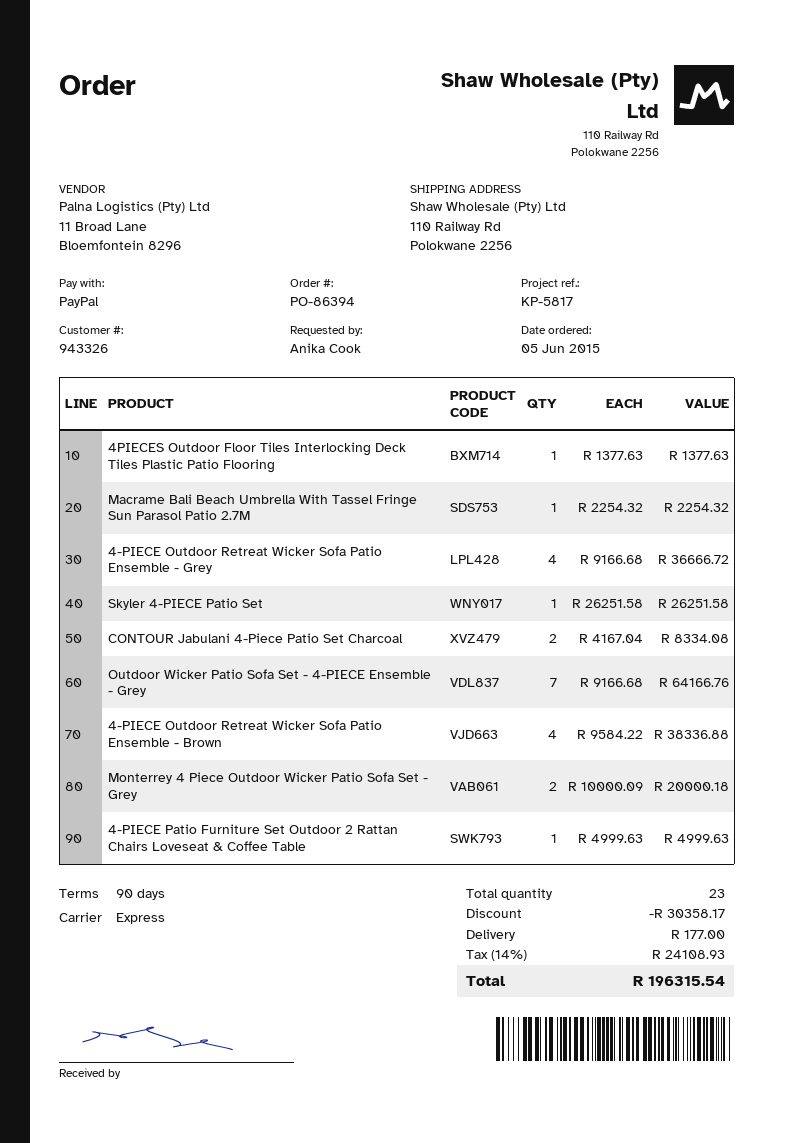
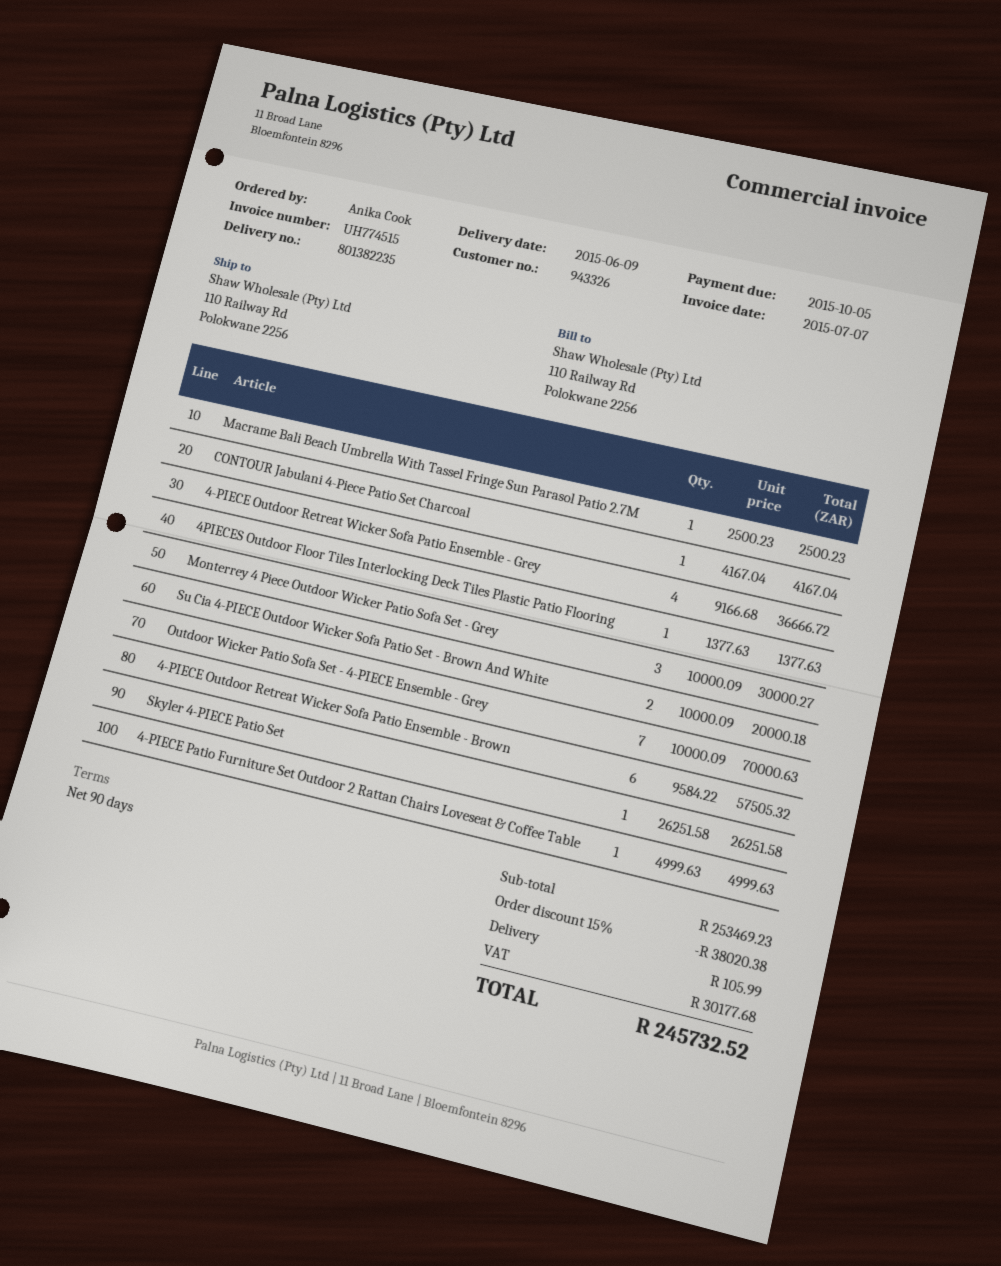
Macrame Bali Beach Umbrella With Tassel Fringe Sun Parasol Patio 2.7M: 1 x 2254.32 = 2254.32 -> 1 x 2500.23 = 2500.23
CONTOUR Jabulani 4-Piece Patio Set Charcoal: 2 x 4167.04 = 8334.08 -> 1 x 4167.04 = 4167.04
Outdoor Wicker Patio Sofa Set - 4-PIECE Ensemble - Grey: 7 x 9166.68 = 64166.76 -> 7 x 10000.09 = 70000.63
4-PIECE Outdoor Retreat Wicker Sofa Patio Ensemble - Brown: 4 x 9584.22 = 38336.88 -> 6 x 9584.22 = 57505.32
Monterrey 4 Piece Outdoor Wicker Patio Sofa Set - Grey: 2 x 10000.09 = 20000.18 -> 3 x 10000.09 = 30000.27
Su Cia 4-PIECE Outdoor Wicker Sofa Patio Set - Brown And White: none -> 2 x 10000.09 = 20000.18
discount: 30358.17 -> 38020.38
shipping: 177.00 -> 105.99
tax: 24108.93 -> 30177.68
total: 196315.54 -> 245732.52

